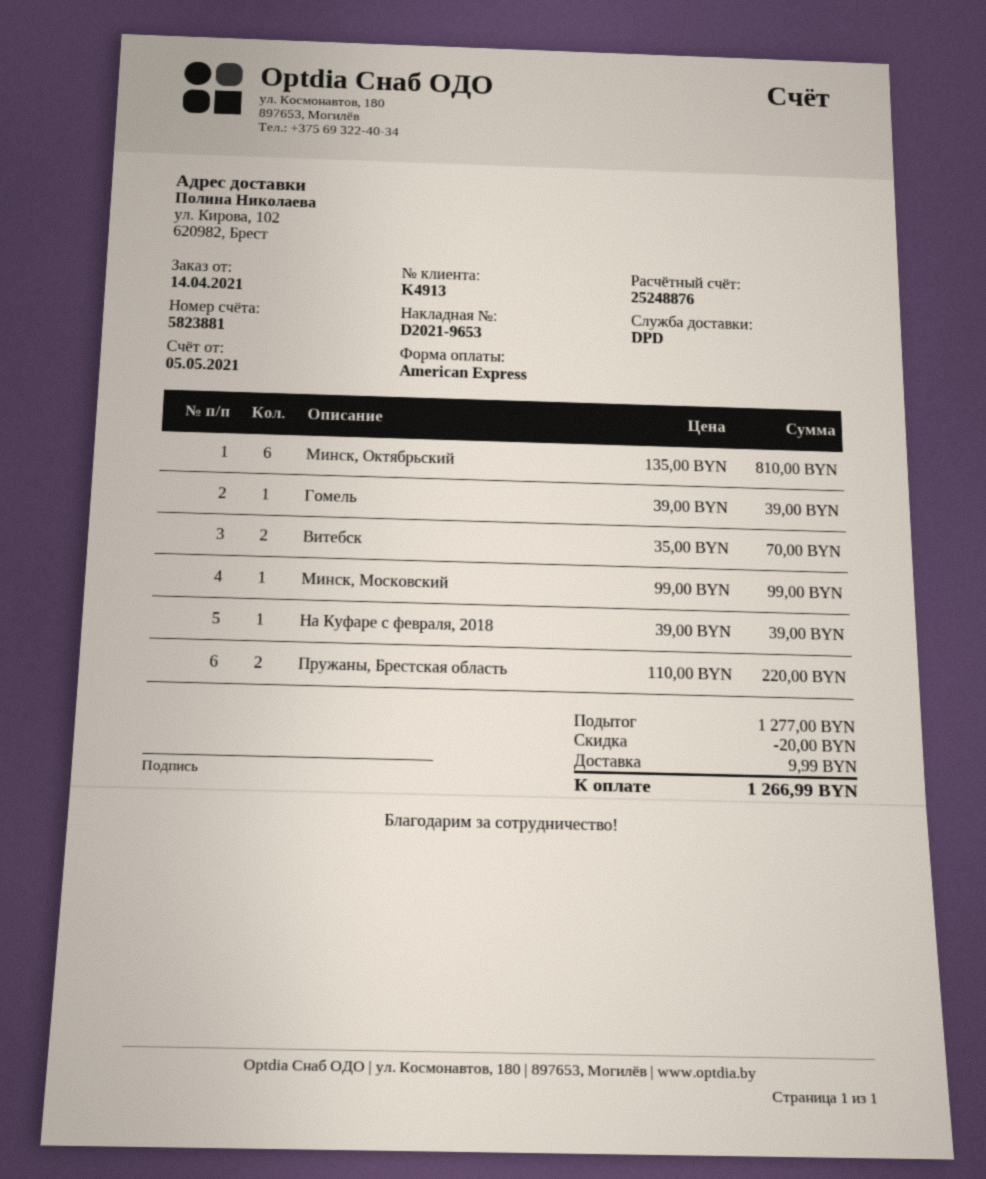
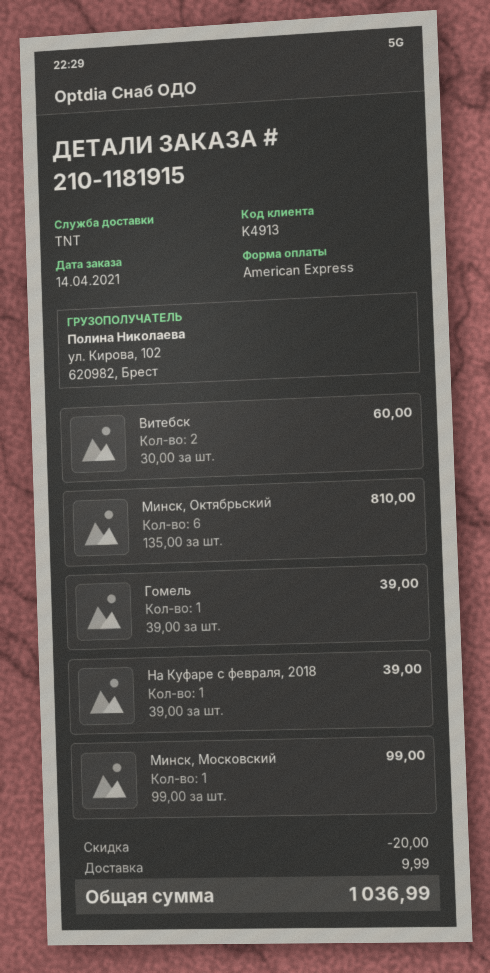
shipping method: DPD -> TNT
Витебск: 2 x 35.00 = 70.00 -> 2 x 30.00 = 60.00
Пружаны, Брестская область: 2 x 110.00 = 220.00 -> none
total: 1266.99 -> 1036.99

